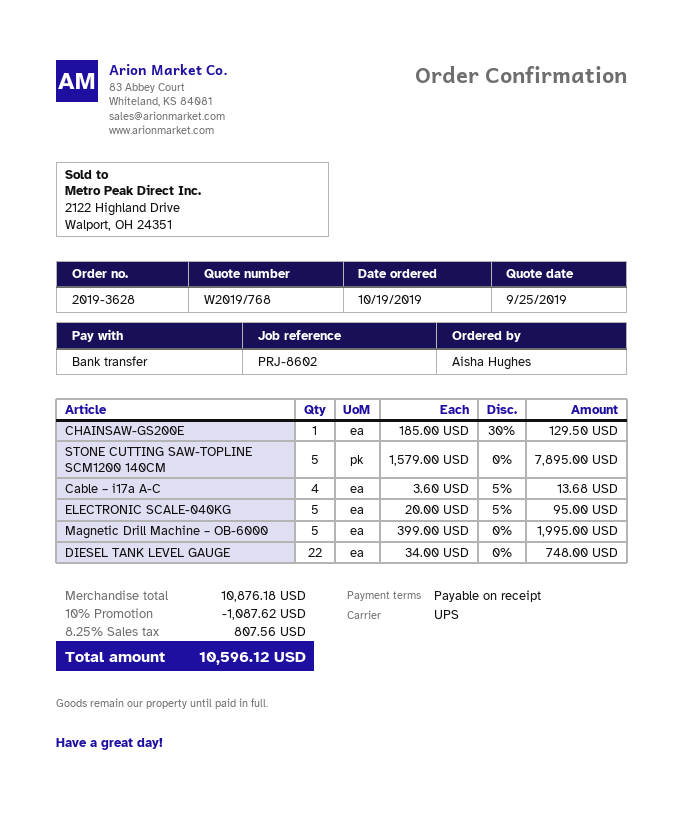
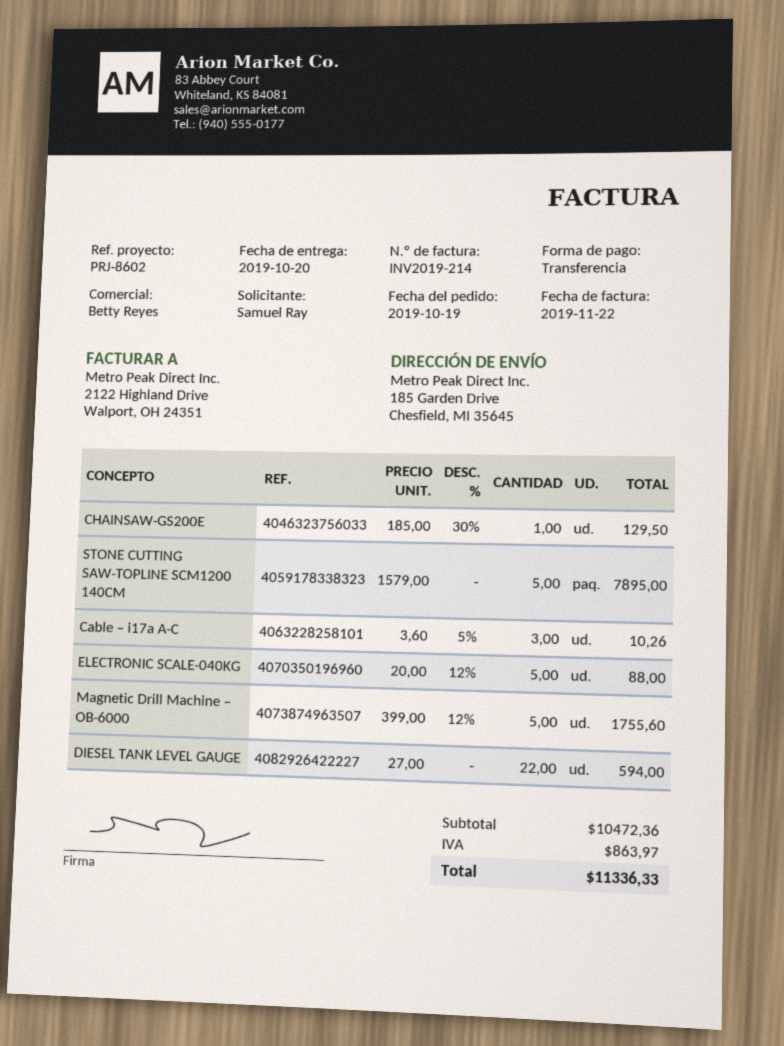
ordered by: Aisha Hughes -> Samuel Ray
Cable – i17a A-C: 4 x 3.60 - 5% = 13.68 -> 3 x 3.60 - 5% = 10.26
ELECTRONIC SCALE-040KG: 5 x 20.00 - 5% = 95.00 -> 5 x 20.00 - 12% = 88.00
Magnetic Drill Machine – OB-6000: 5 x 399.00 = 1995.00 -> 5 x 399.00 - 12% = 1755.60
DIESEL TANK LEVEL GAUGE: 22 x 34.00 = 748.00 -> 22 x 27.00 = 594.00
subtotal: 10876.18 -> 10472.36
discount: 10% = 1087.62 -> none
tax: 807.56 -> 863.97
total: 10596.12 -> 11336.33

